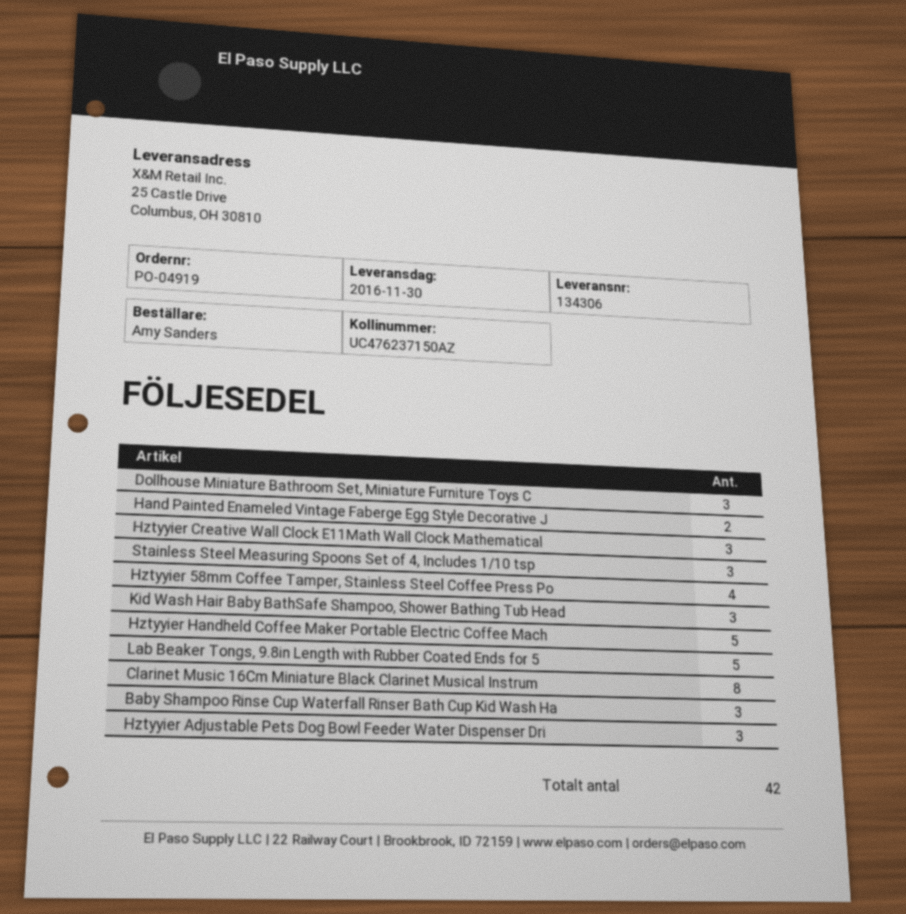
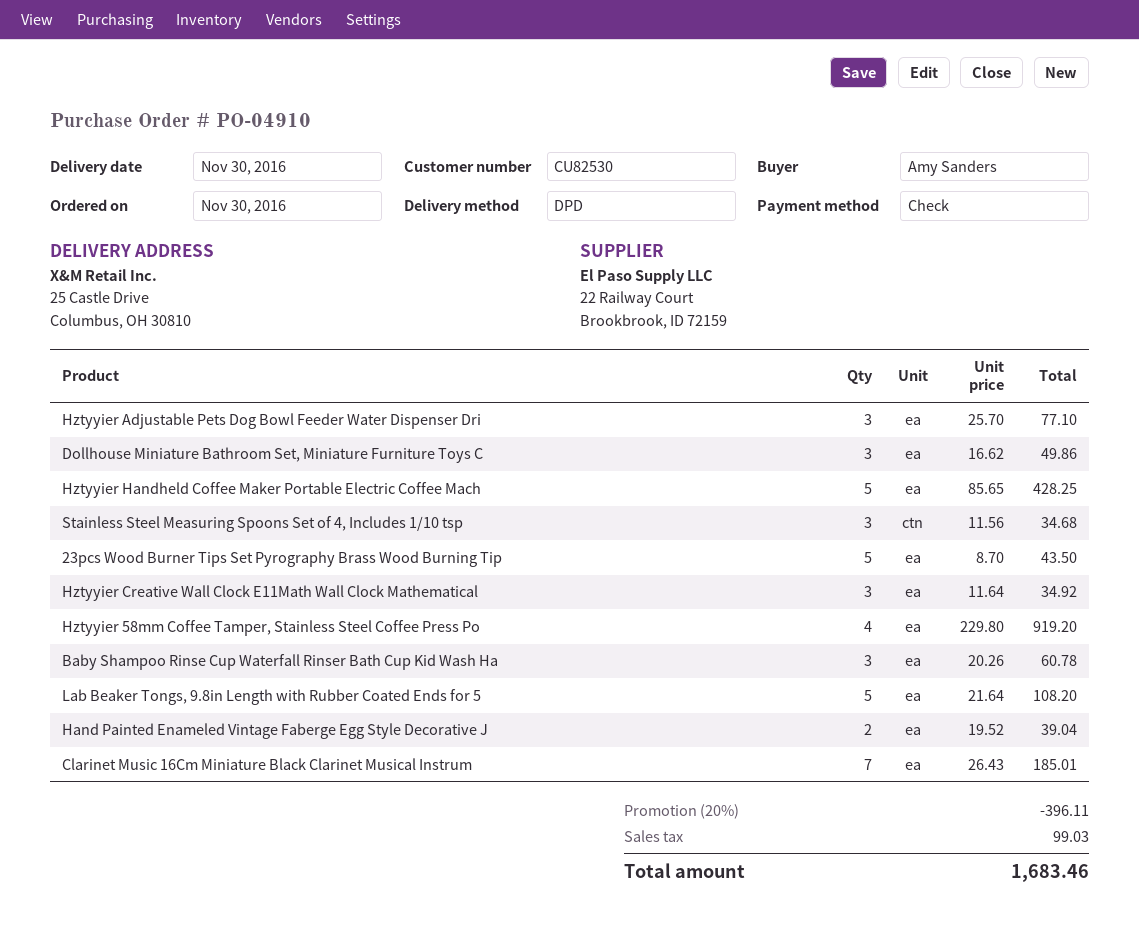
order number: PO-04919 -> PO-04910
Kid Wash Hair Baby BathSafe Shampoo, Shower Bathing Tub Head: 3 -> none
Clarinet Music 16Cm Miniature Black Clarinet Musical Instrum: 8 -> 7
23pcs Wood Burner Tips Set Pyrography Brass Wood Burning Tip: none -> 5

